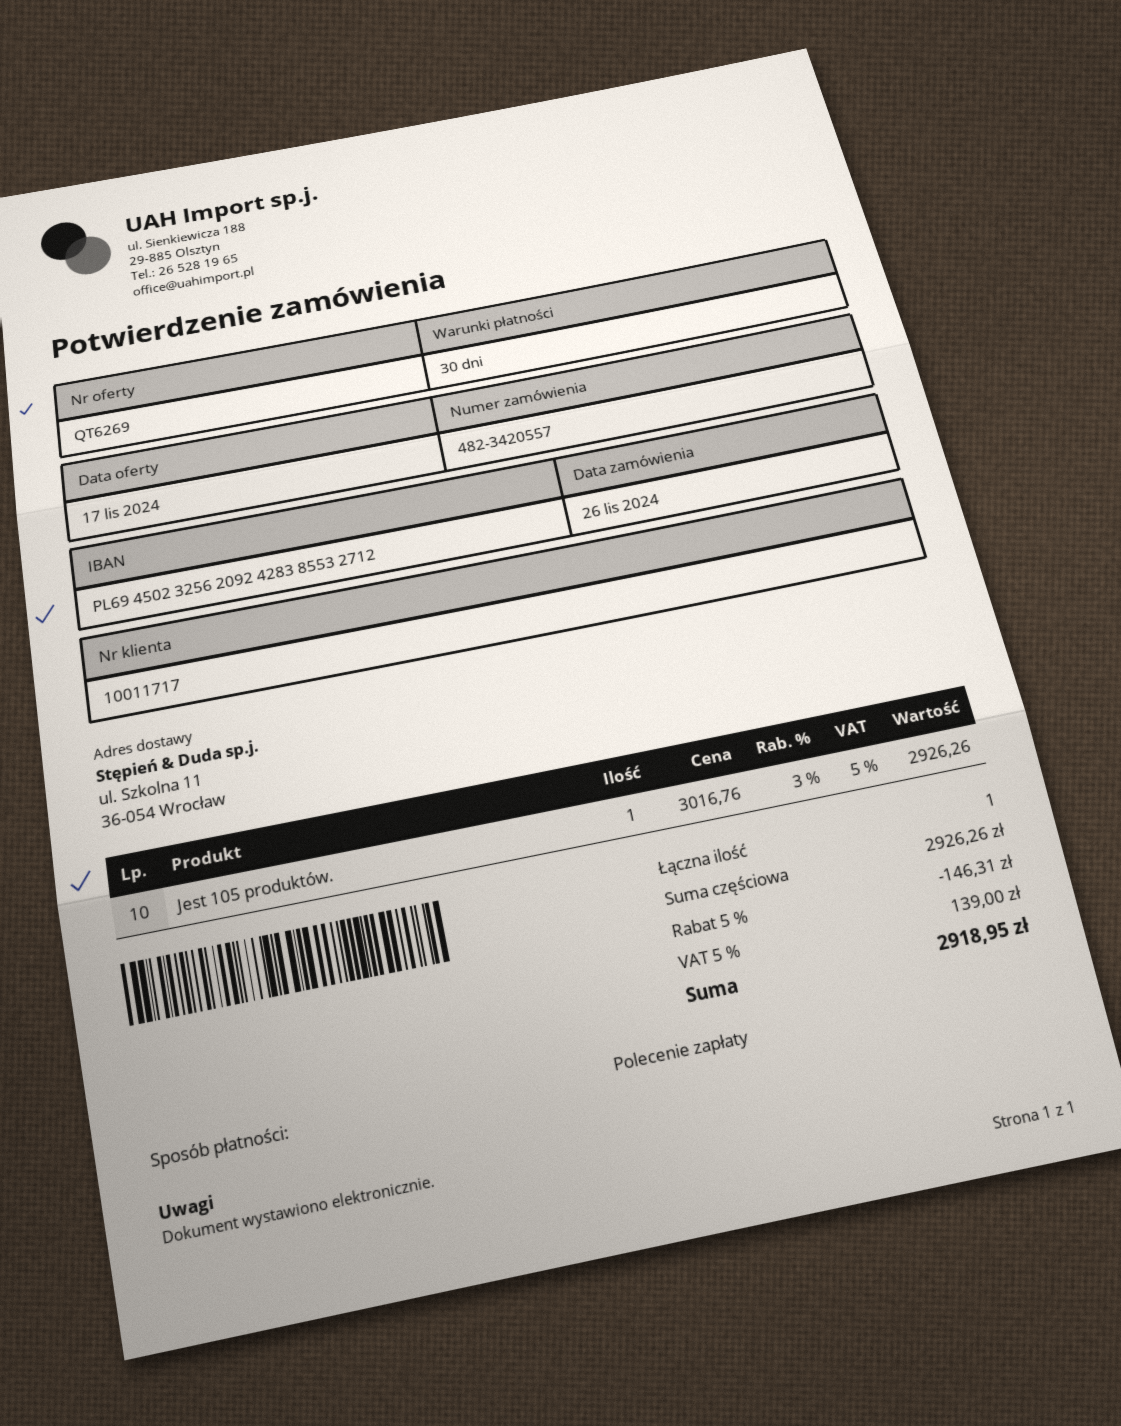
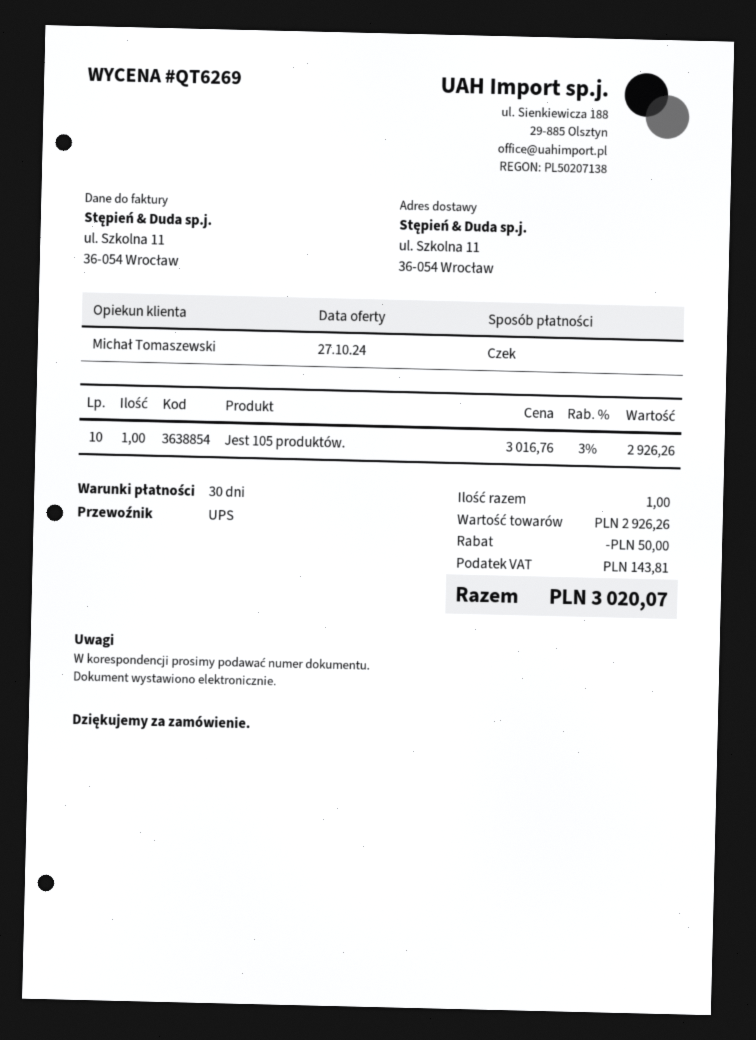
quote date: 2024-11-17 -> 2024-10-27
payment method: direct debit -> cheque
discount: 146.31 -> 50.00
tax: 139.00 -> 143.81
total: 2918.95 -> 3020.07

